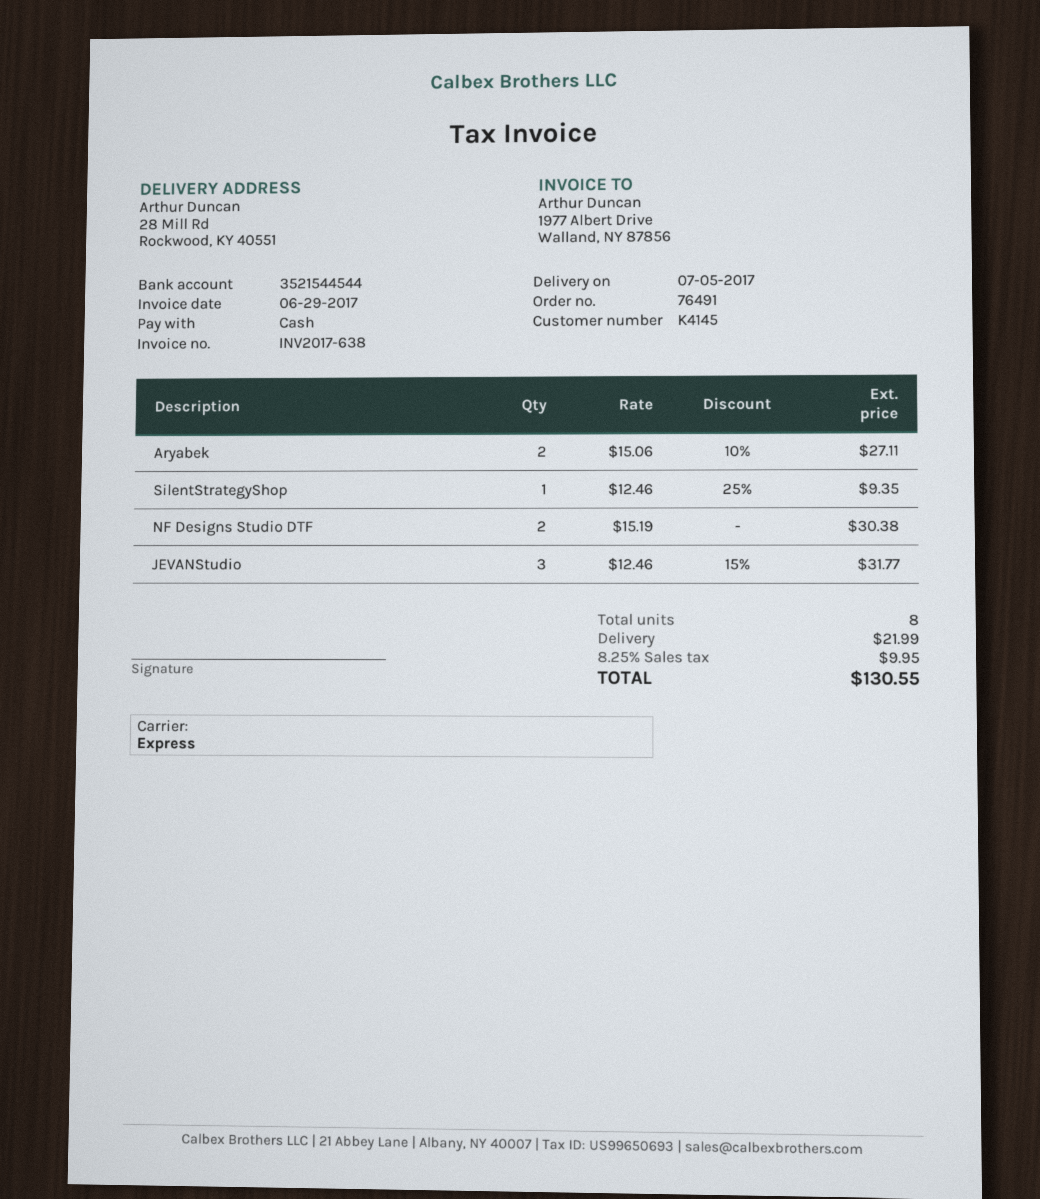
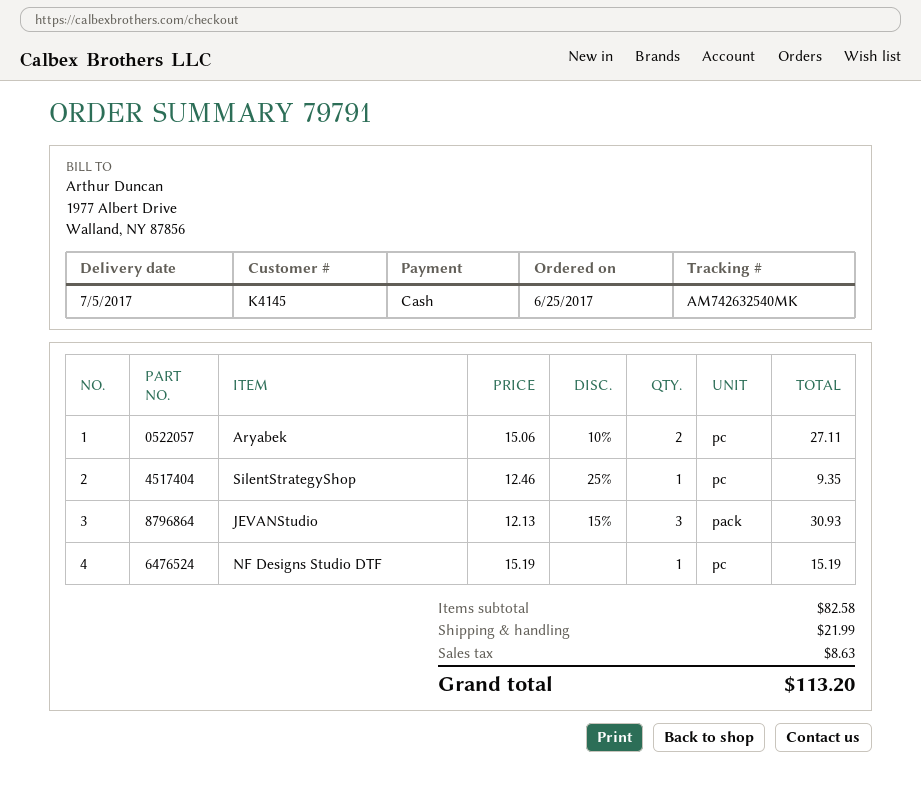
order number: 76491 -> 79791
NF Designs Studio DTF: 2 x 15.19 = 30.38 -> 1 x 15.19 = 15.19
JEVANStudio: 3 x 12.46 - 15% = 31.77 -> 3 x 12.13 - 15% = 30.93
tax: 9.95 -> 8.63
total: 130.55 -> 113.20

